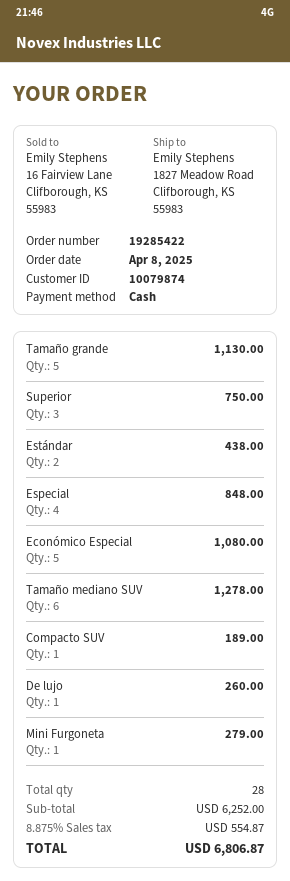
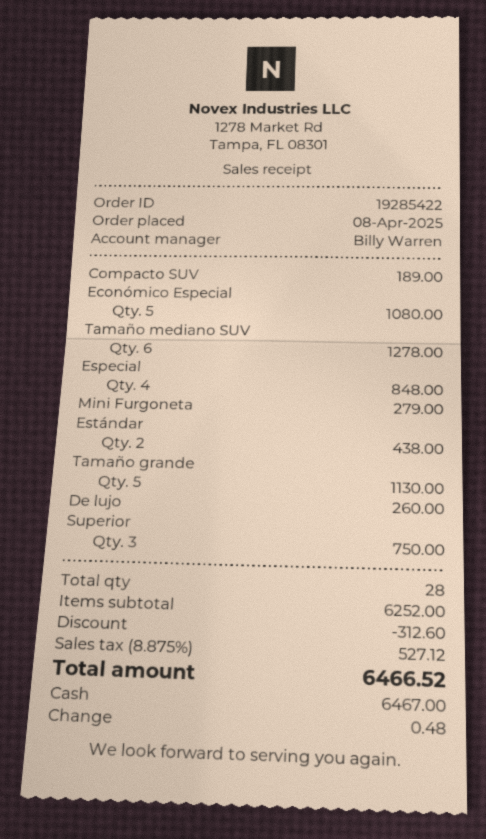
discount: none -> 312.60
tax: 8.875% = 554.87 -> 8.875% = 527.12
total: 6806.87 -> 6466.52

